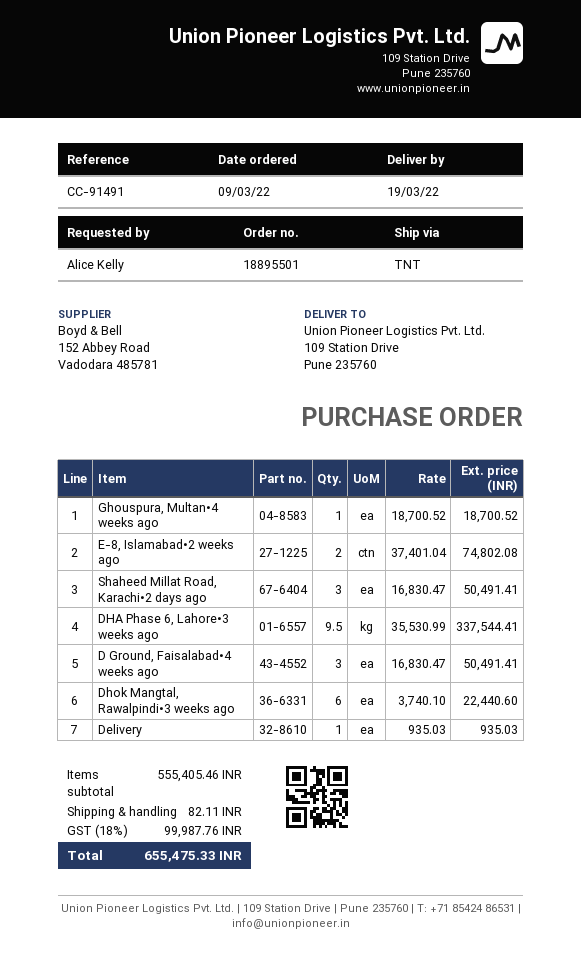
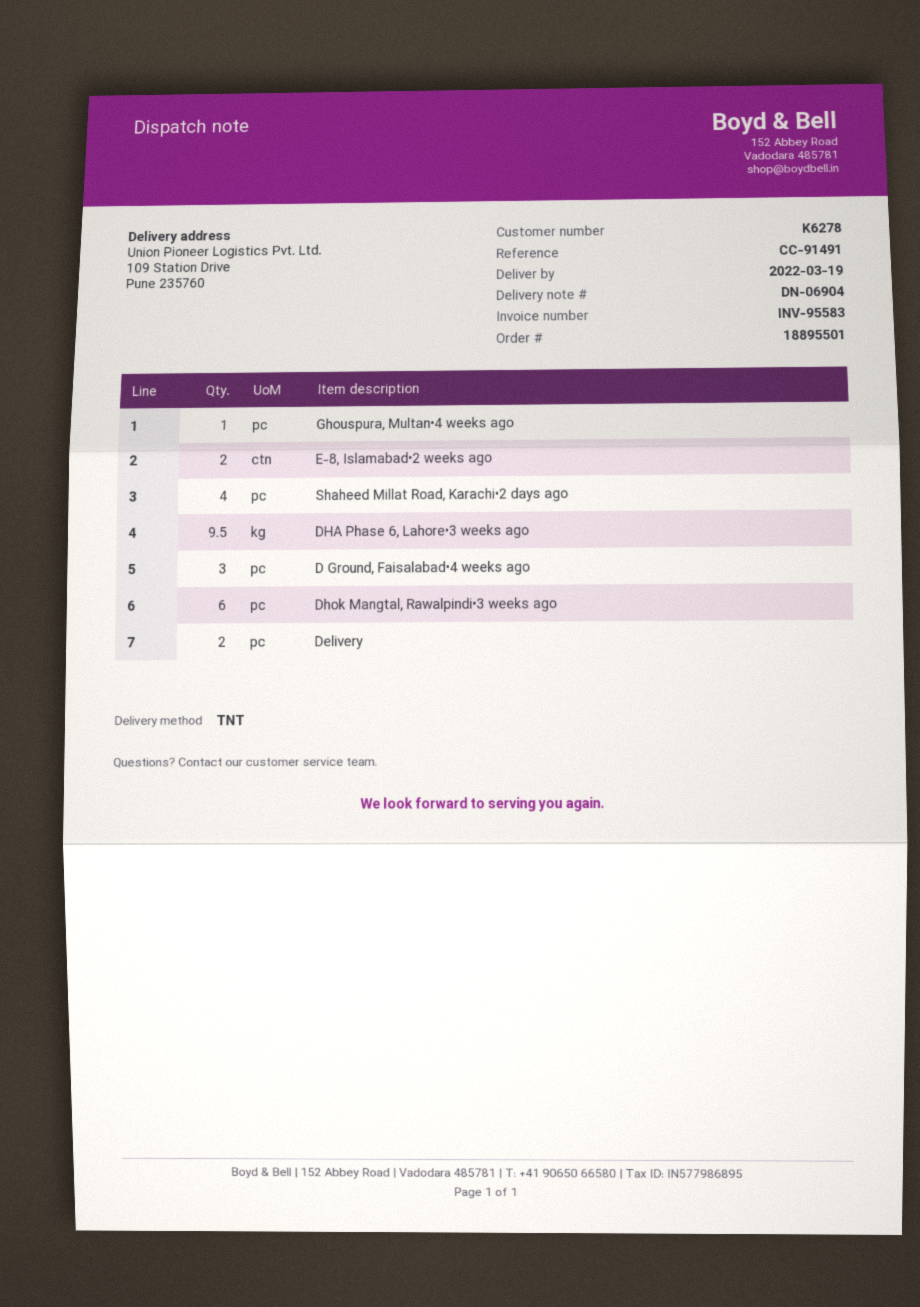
Shaheed Millat Road, Karachi•2 days ago: 3 -> 4
Delivery: 1 -> 2

